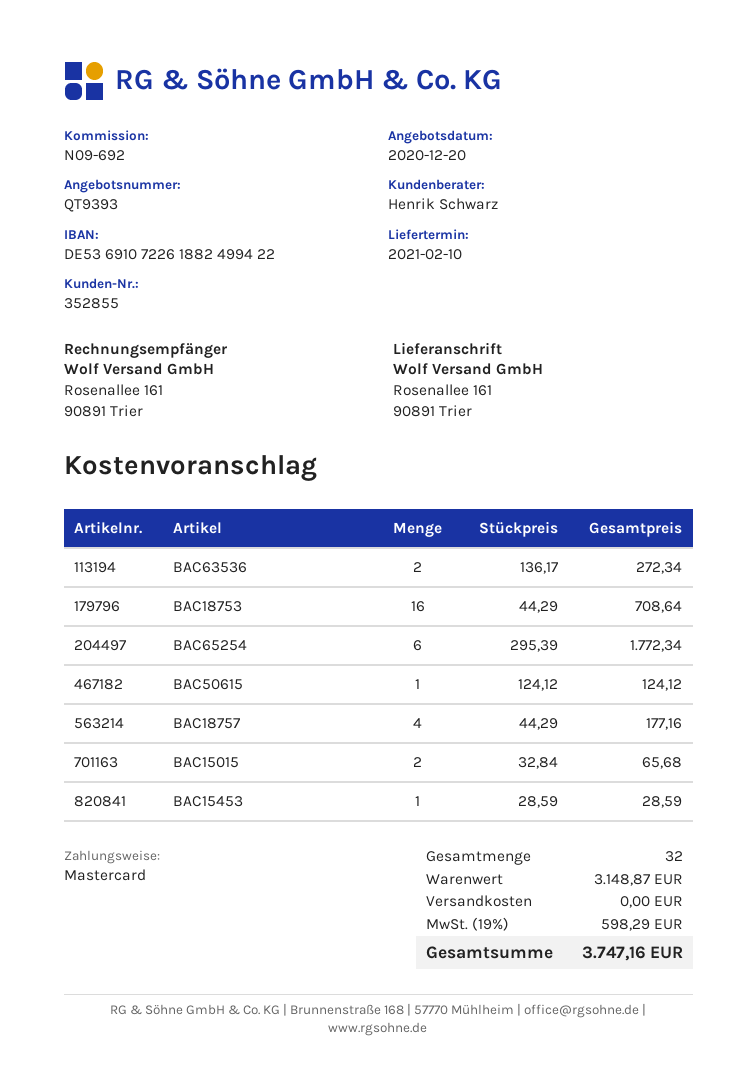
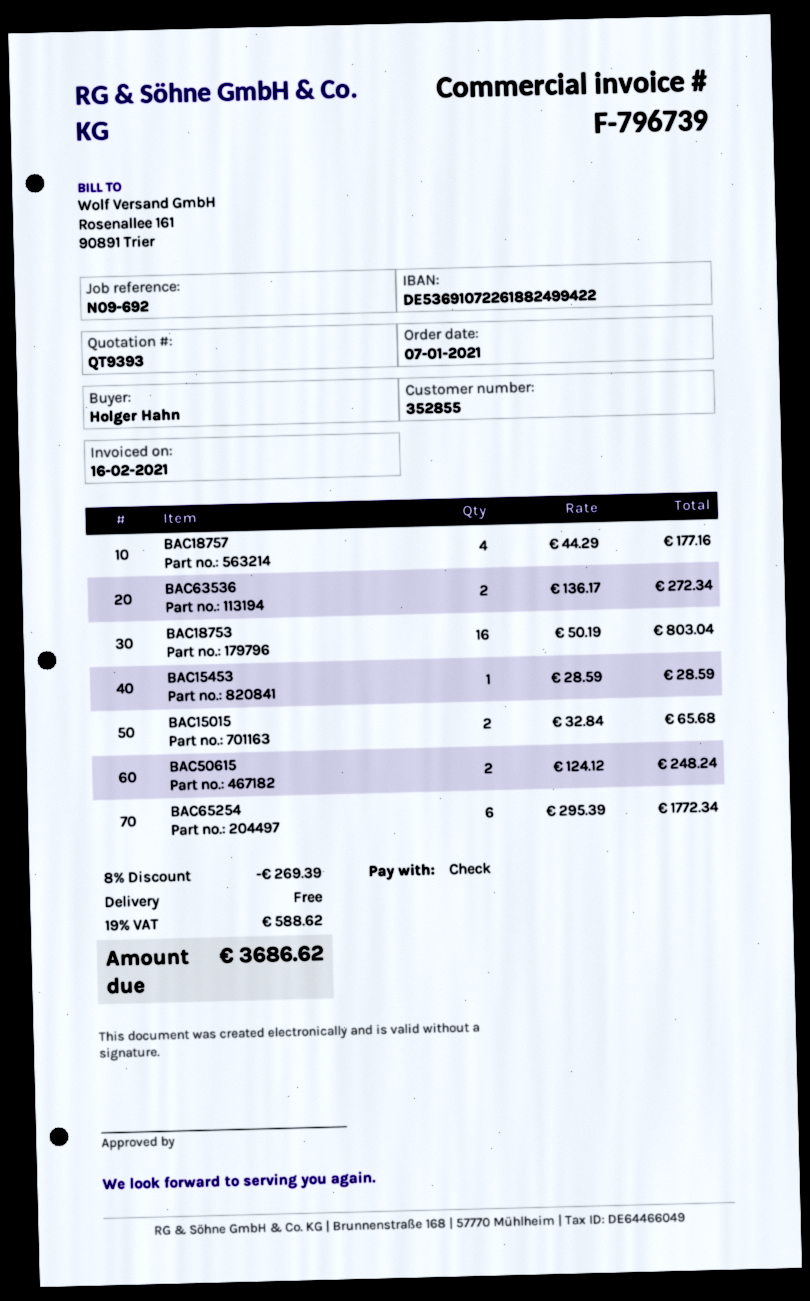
payment method: Mastercard -> cheque
BAC18753: 16 x 44.29 = 708.64 -> 16 x 50.19 = 803.04
BAC50615: 1 x 124.12 = 124.12 -> 2 x 124.12 = 248.24
discount: none -> 8% = 269.39
tax: 19% = 598.29 -> 19% = 588.62
total: 3747.16 -> 3686.62

